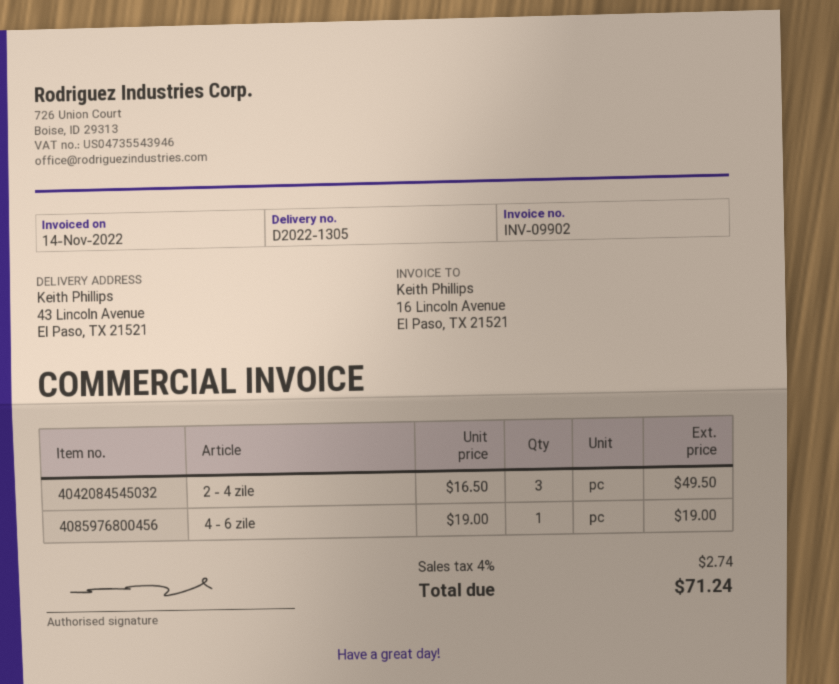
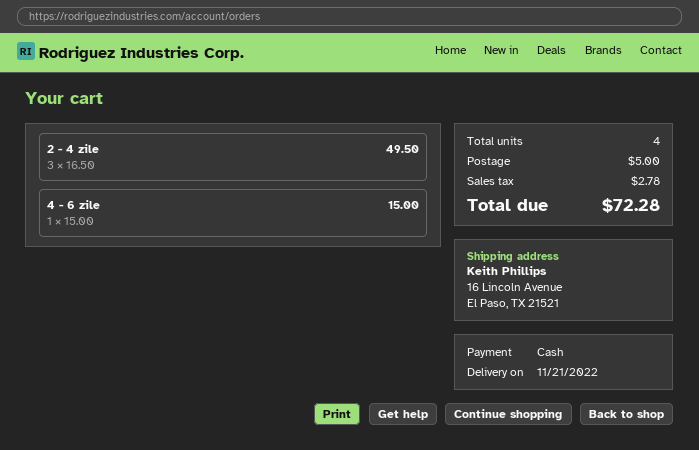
ship to: 43 Lincoln Avenue, El Paso, TX 21521 -> 16 Lincoln Avenue, El Paso, TX 21521
4 - 6 zile: 1 x 19.00 = 19.00 -> 1 x 15.00 = 15.00
shipping: none -> 5.00
tax: 2.74 -> 2.78
total: 71.24 -> 72.28

